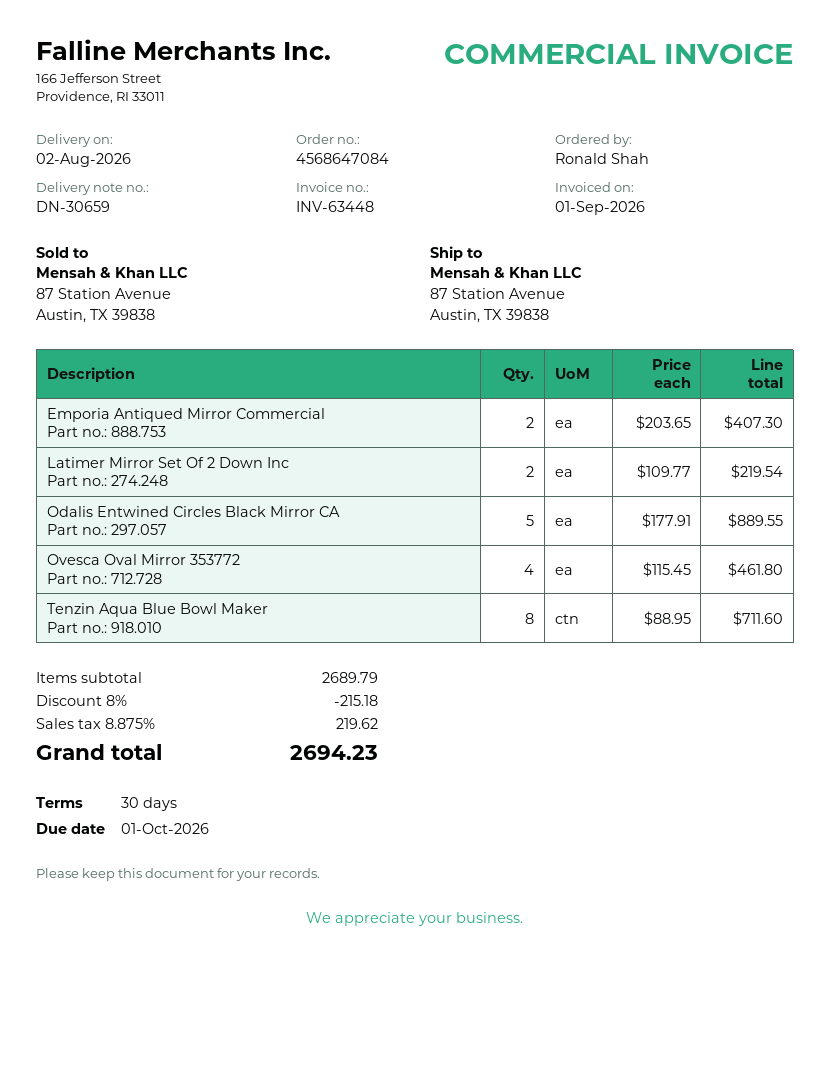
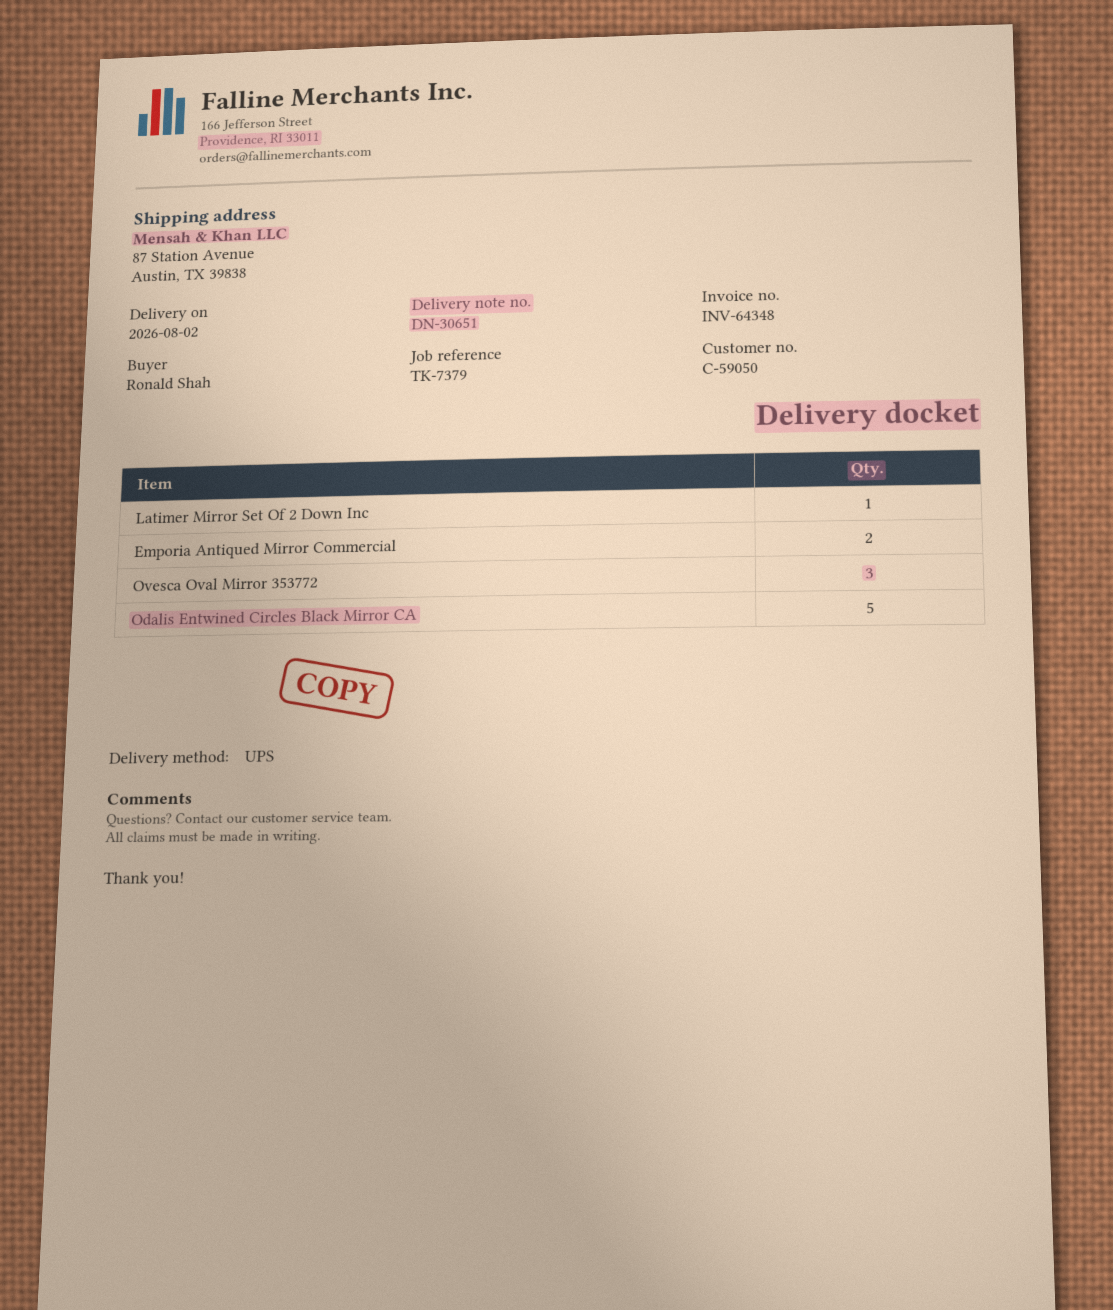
delivery note number: DN-30659 -> DN-30651
invoice number: INV-63448 -> INV-64348
Latimer Mirror Set Of 2 Down Inc: 2 -> 1
Ovesca Oval Mirror 353772: 4 -> 3
Tenzin Aqua Blue Bowl Maker: 8 -> none

